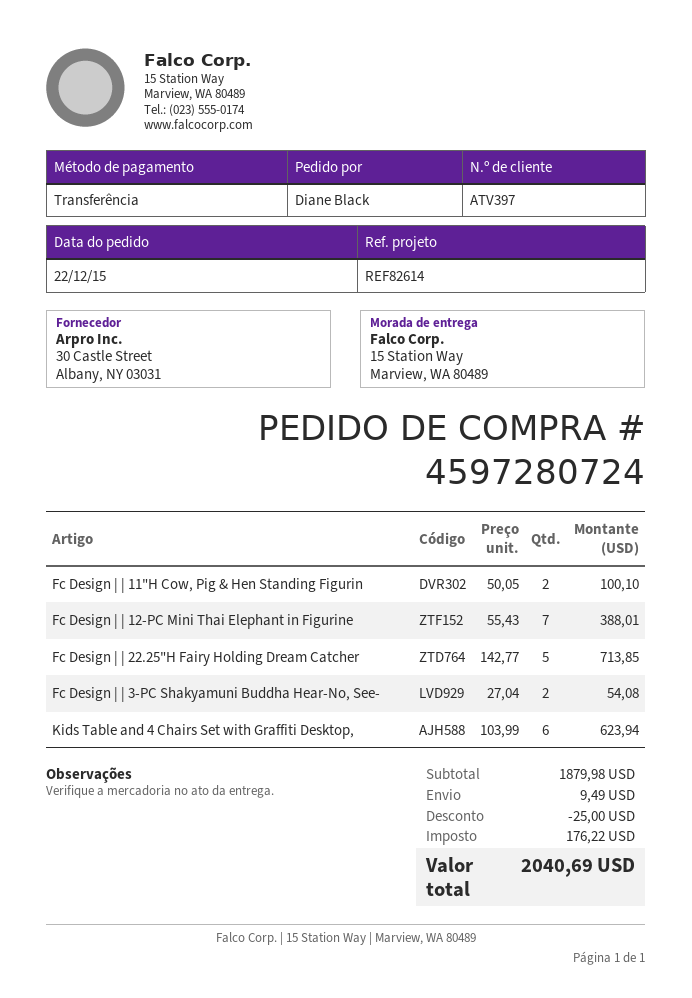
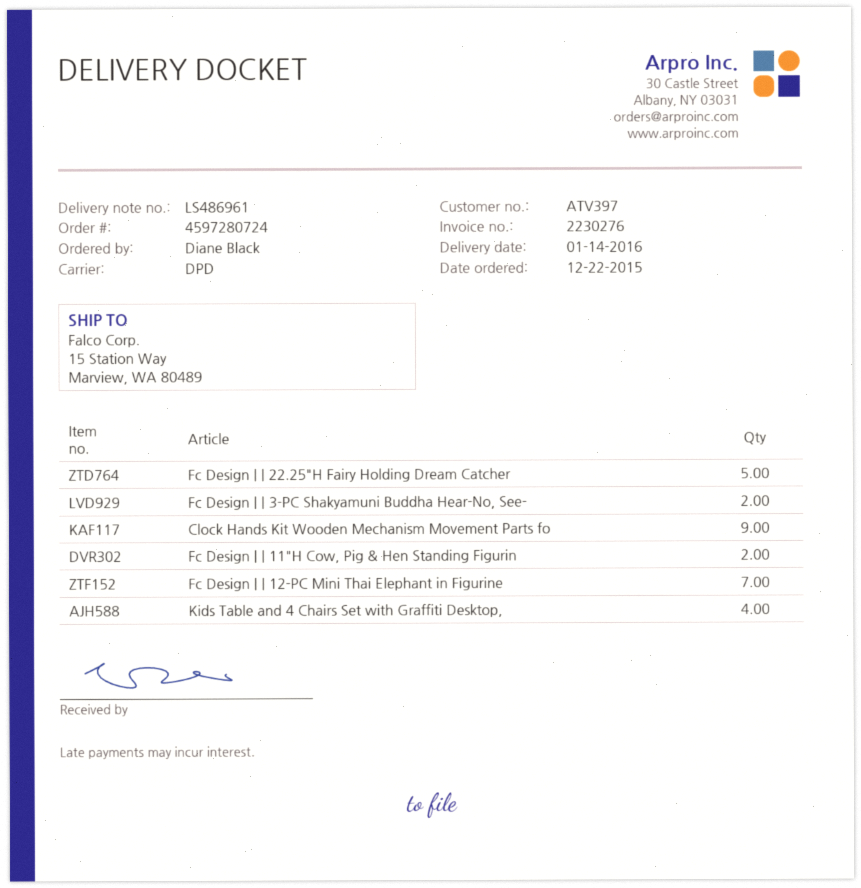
Kids Table and 4 Chairs Set with Graffiti Desktop,: 6 -> 4
Clock Hands Kit Wooden Mechanism Movement Parts fo: none -> 9

